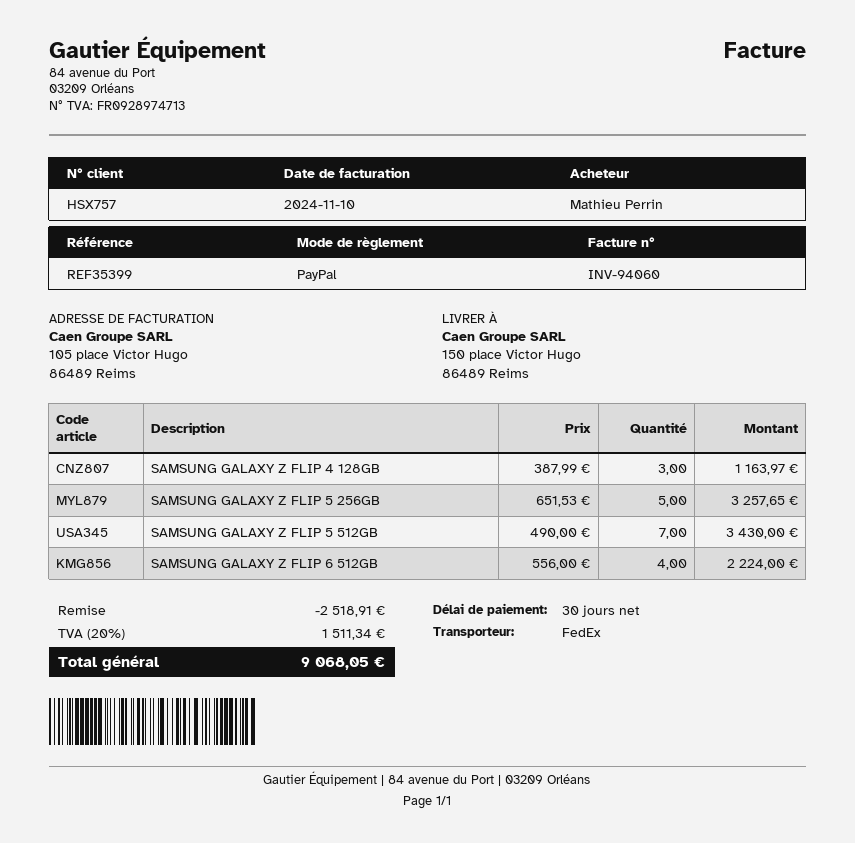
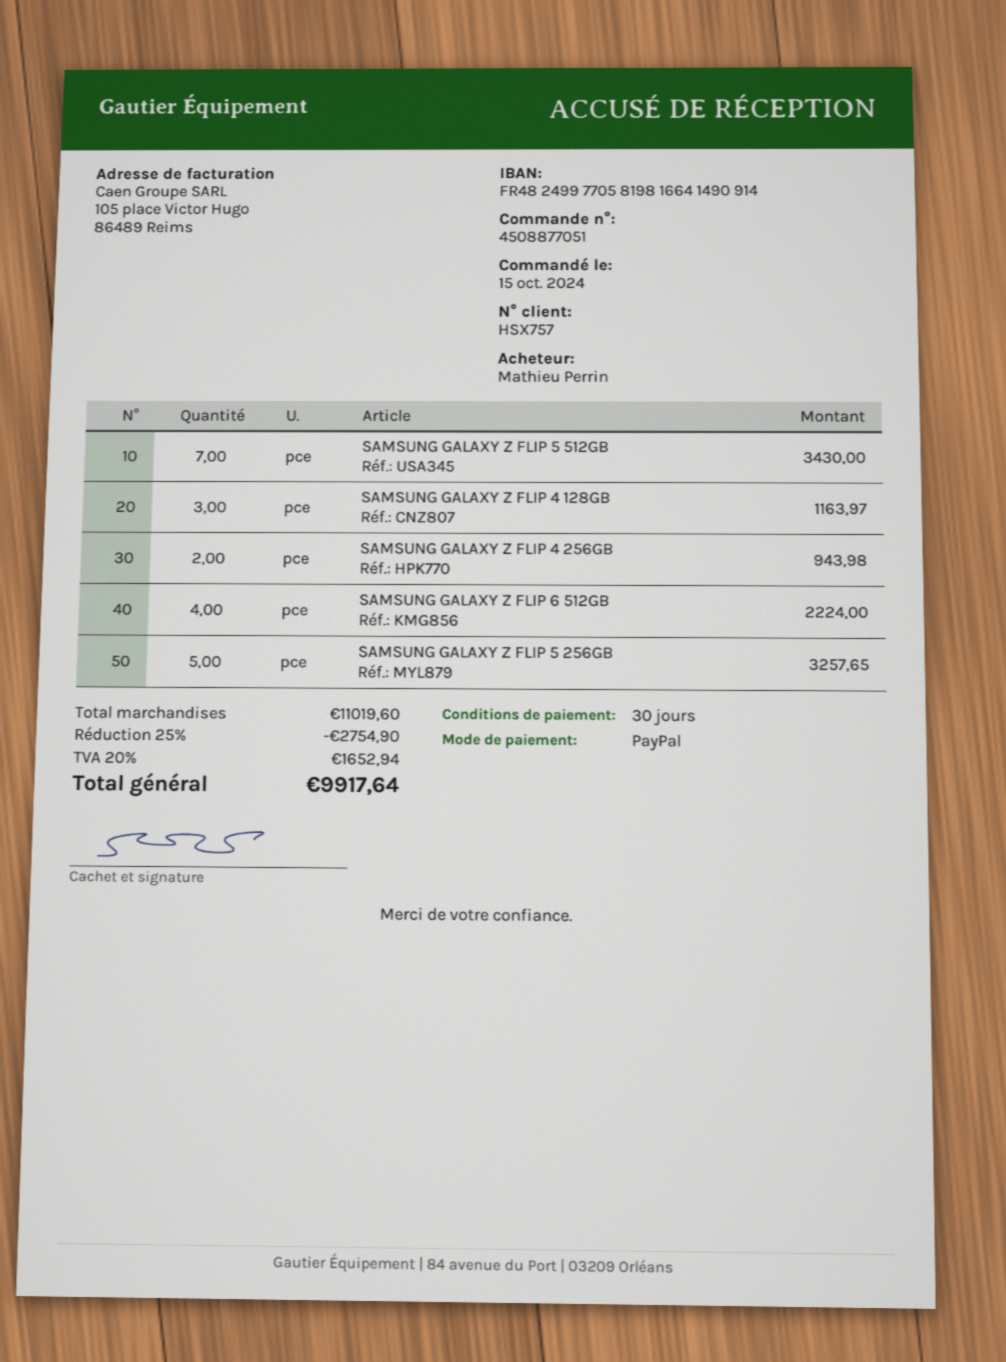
SAMSUNG GALAXY Z FLIP 4 256GB: none -> 2 for 943.98
discount: 2518.91 -> 2754.90
tax: 20% = 1511.34 -> 20% = 1652.94
total: 9068.05 -> 9917.64

